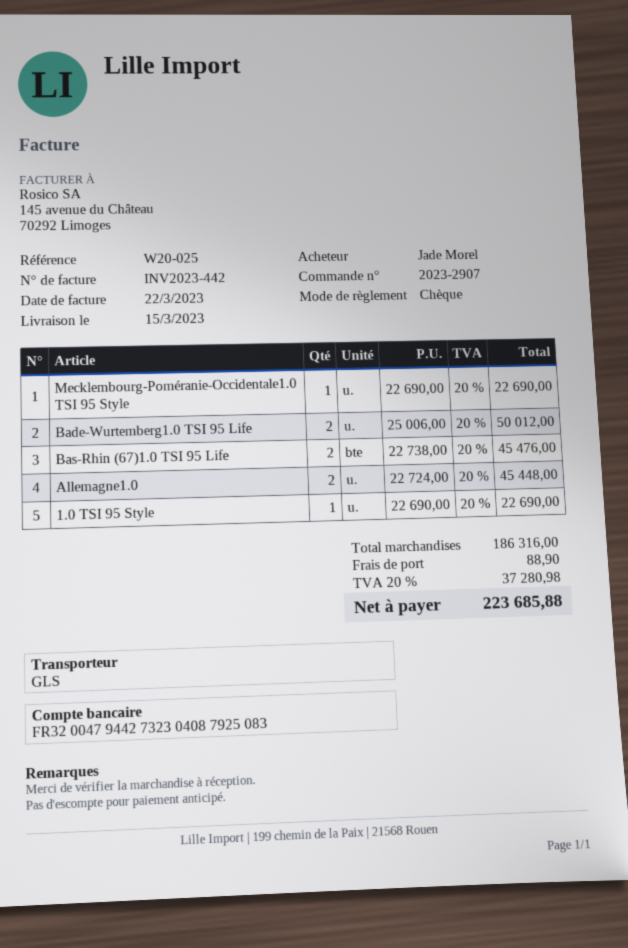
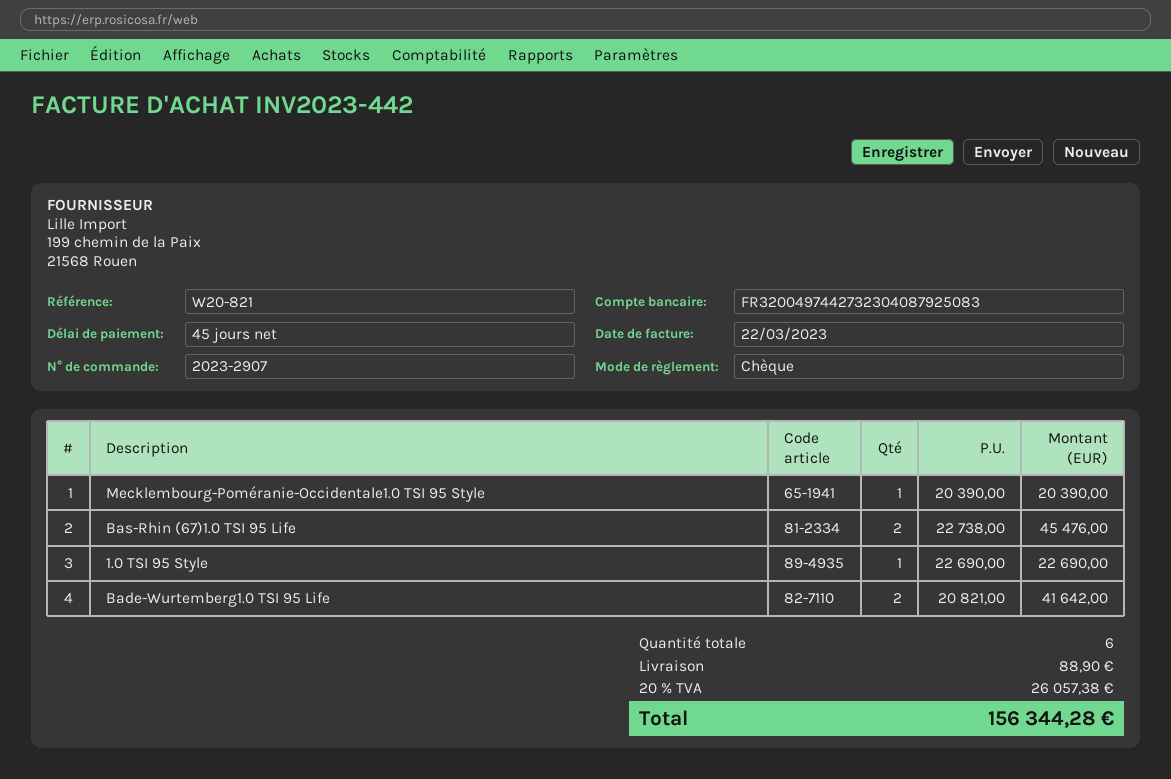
reference: W20-025 -> W20-821
bank account: FR3200479442732304087925083 -> FR3200497442732304087925083
Mecklembourg-Poméranie-Occidentale1.0 TSI 95 Style: 1 x 22690.00 = 22690.00 -> 1 x 20390.00 = 20390.00
Bade-Wurtemberg1.0 TSI 95 Life: 2 x 25006.00 = 50012.00 -> 2 x 20821.00 = 41642.00
Allemagne1.0: 2 x 22724.00 = 45448.00 -> none
tax: 20% = 37280.98 -> 20% = 26057.38
total: 223685.88 -> 156344.28

